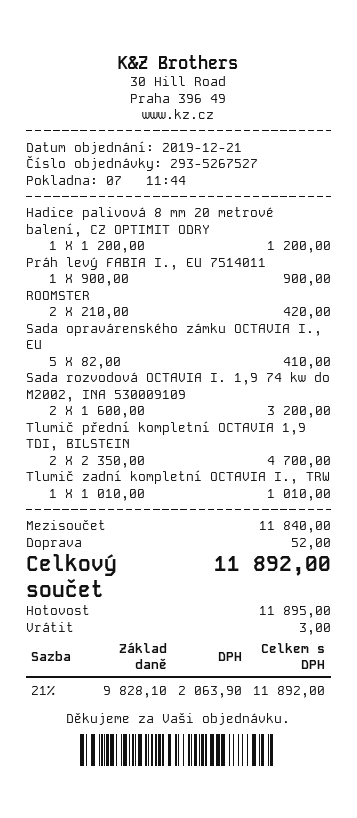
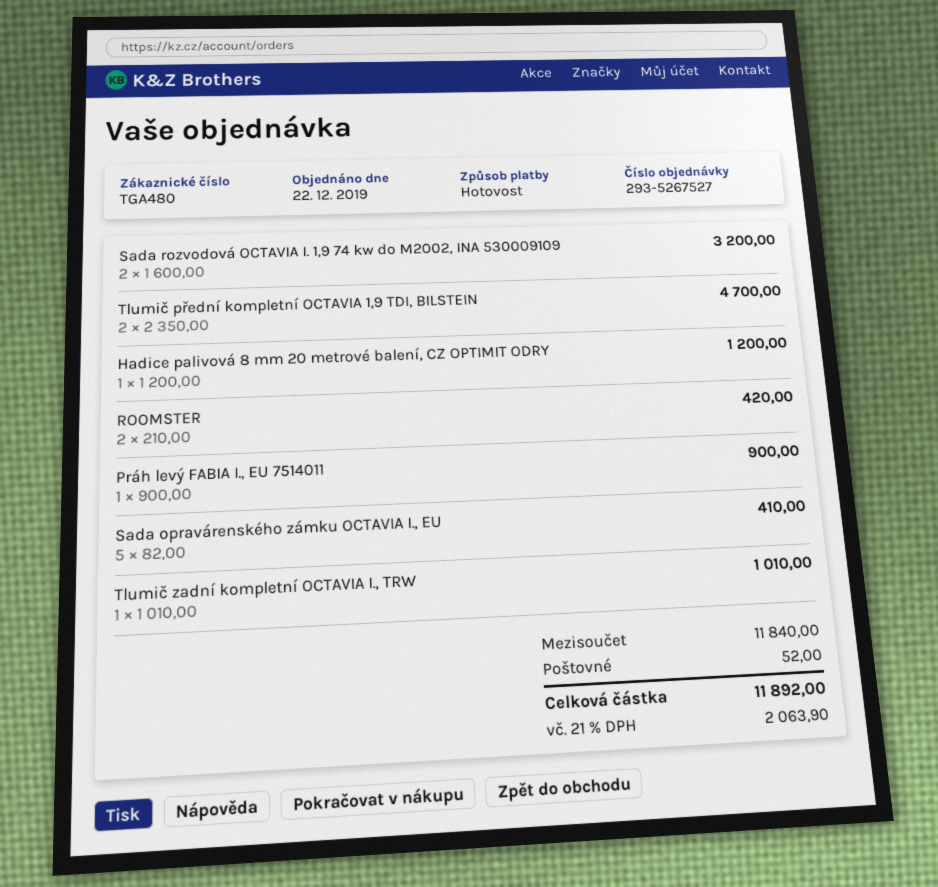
order date: 2019-12-21 -> 2019-12-22

